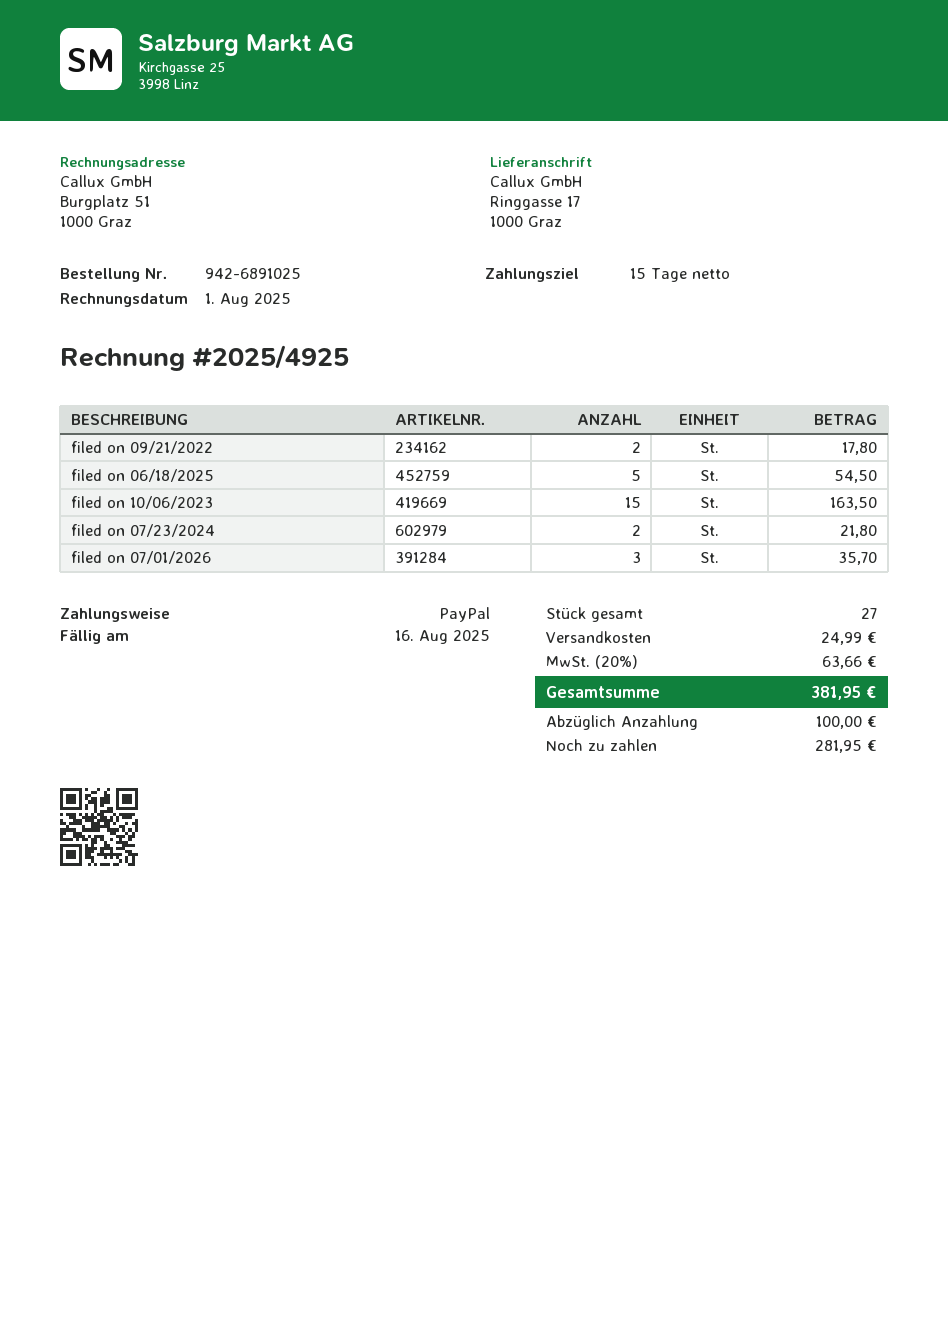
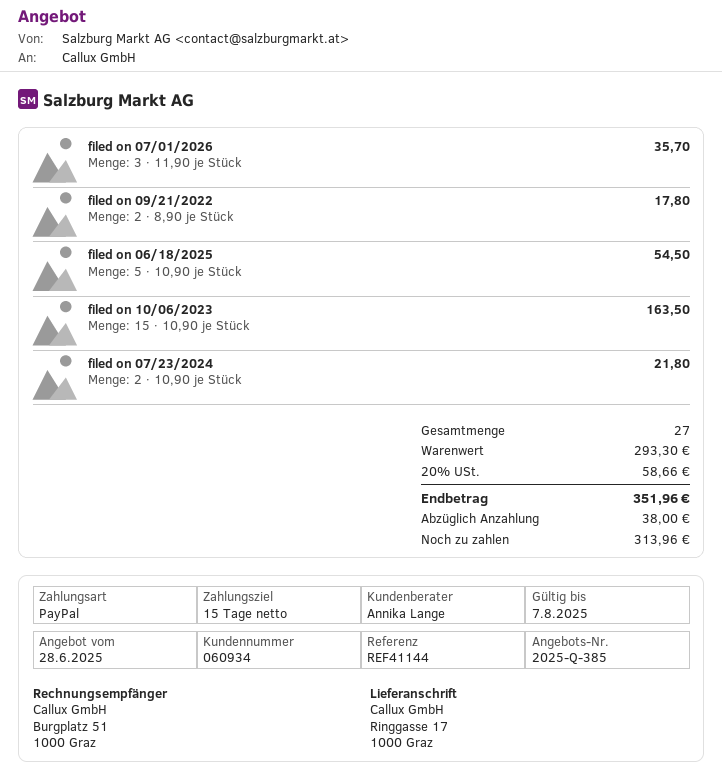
shipping: 24.99 -> none
tax: 20% = 63.66 -> 20% = 58.66
total: 381.95 -> 351.96
deposit: 100.00 -> 38.00
balance: 281.95 -> 313.96

